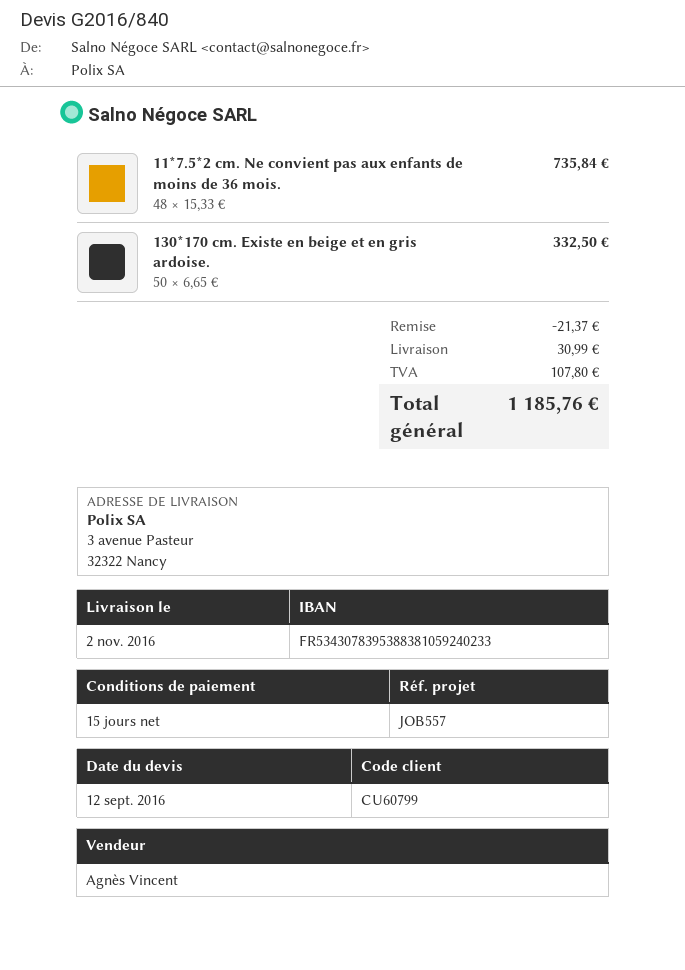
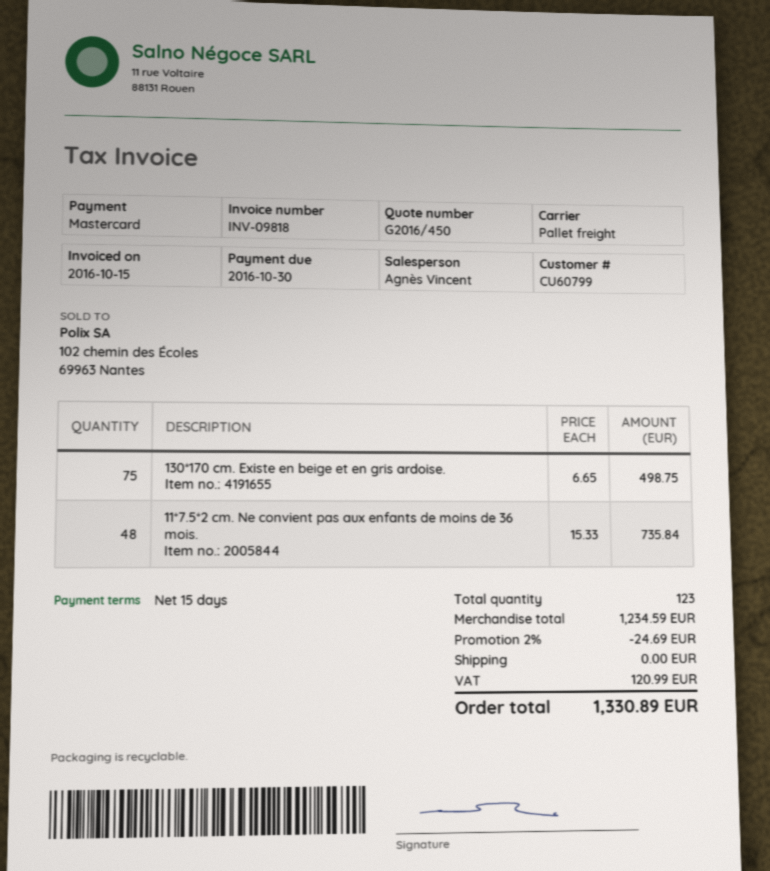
quote number: G2016/840 -> G2016/450
130*170 cm. Existe en beige et en gris ardoise.: 50 x 6.65 = 332.50 -> 75 x 6.65 = 498.75
discount: 21.37 -> 24.69
shipping: 30.99 -> 0.00
tax: 107.80 -> 120.99
total: 1185.76 -> 1330.89

